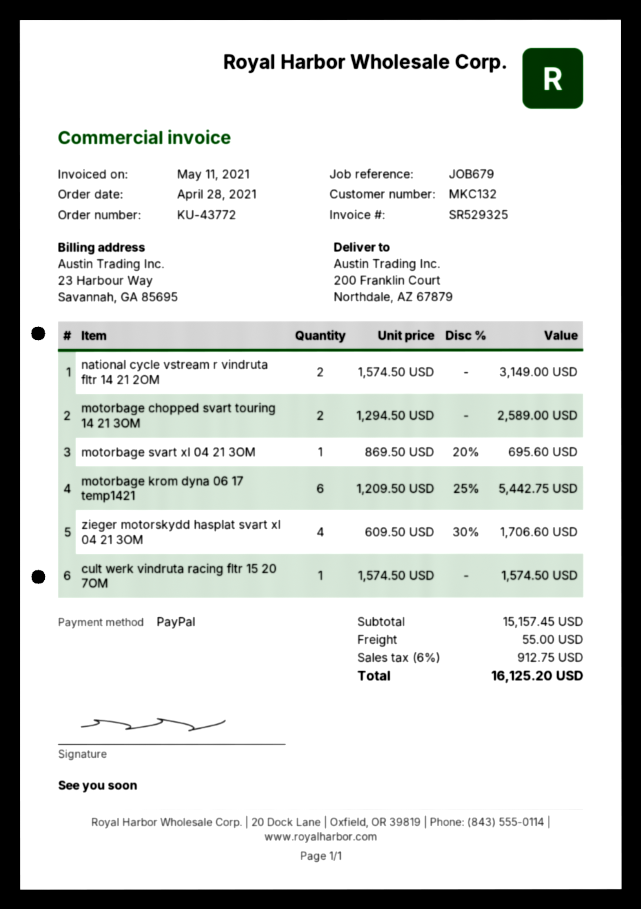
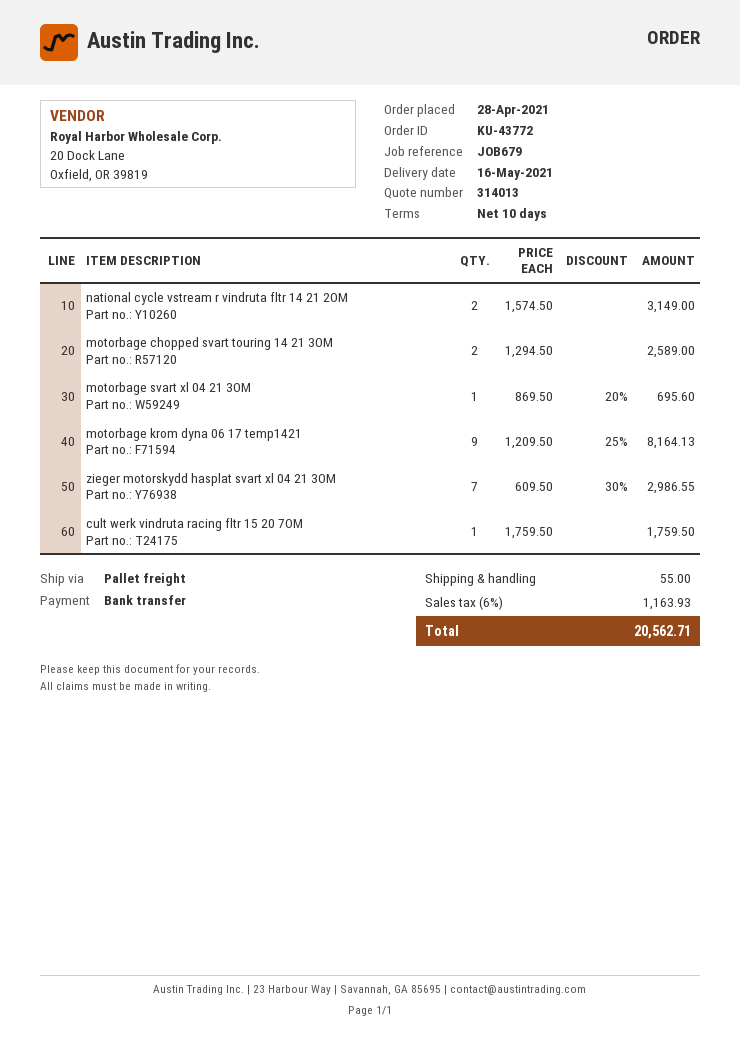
payment method: PayPal -> bank transfer
motorbage krom dyna 06 17 temp1421: 6 x 1209.50 - 25% = 5442.75 -> 9 x 1209.50 - 25% = 8164.13
zieger motorskydd hasplat svart xl 04 21 3OM: 4 x 609.50 - 30% = 1706.60 -> 7 x 609.50 - 30% = 2986.55
cult werk vindruta racing fltr 15 20 7OM: 1 x 1574.50 = 1574.50 -> 1 x 1759.50 = 1759.50
tax: 6% = 912.75 -> 6% = 1163.93
total: 16125.20 -> 20562.71

